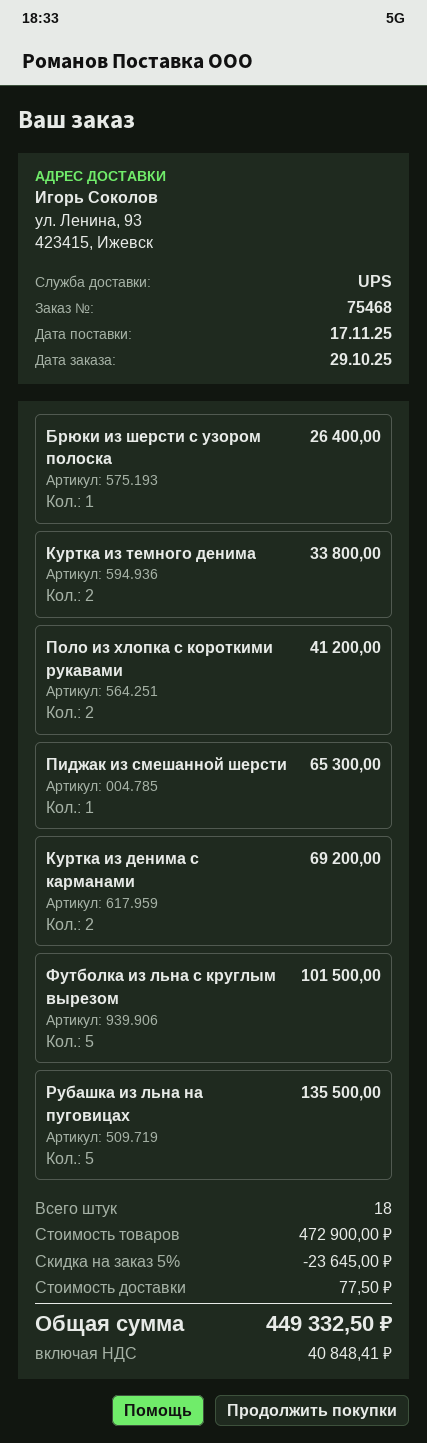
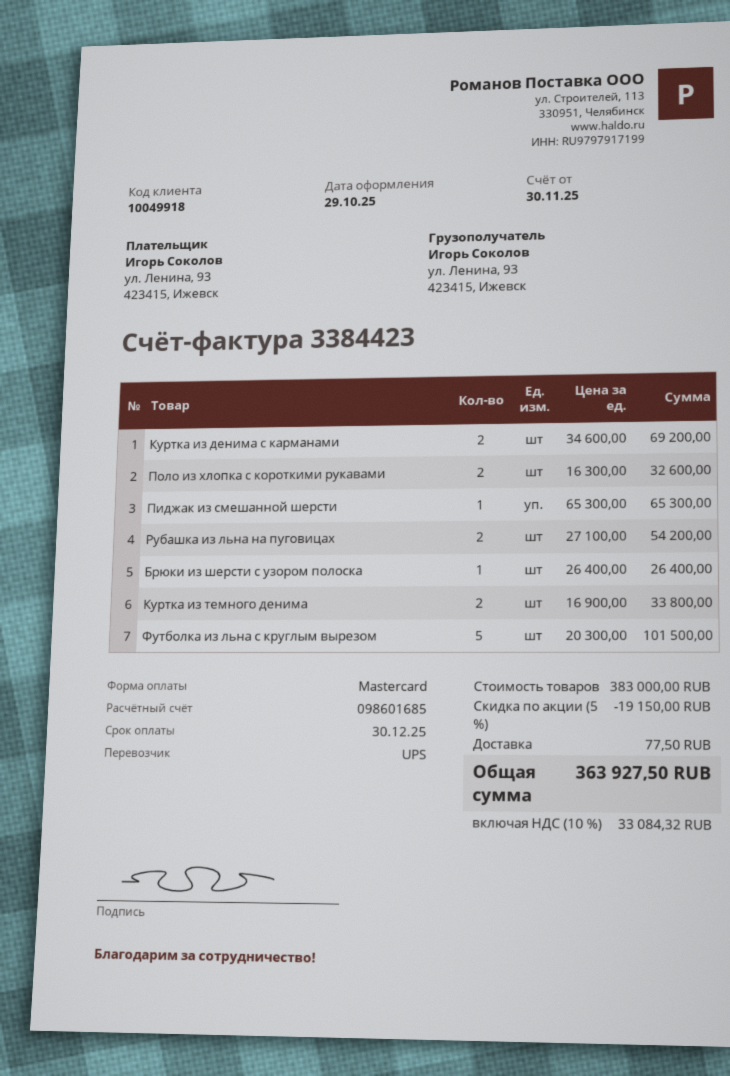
Поло из хлопка с короткими рукавами: 2 for 41200.00 -> 2 for 32600.00
Рубашка из льна на пуговицах: 5 for 135500.00 -> 2 for 54200.00
subtotal: 472900.00 -> 383000.00
discount: 5% = 23645.00 -> 5% = 19150.00
tax: 40848.41 -> 33084.32
total: 449332.50 -> 363927.50

